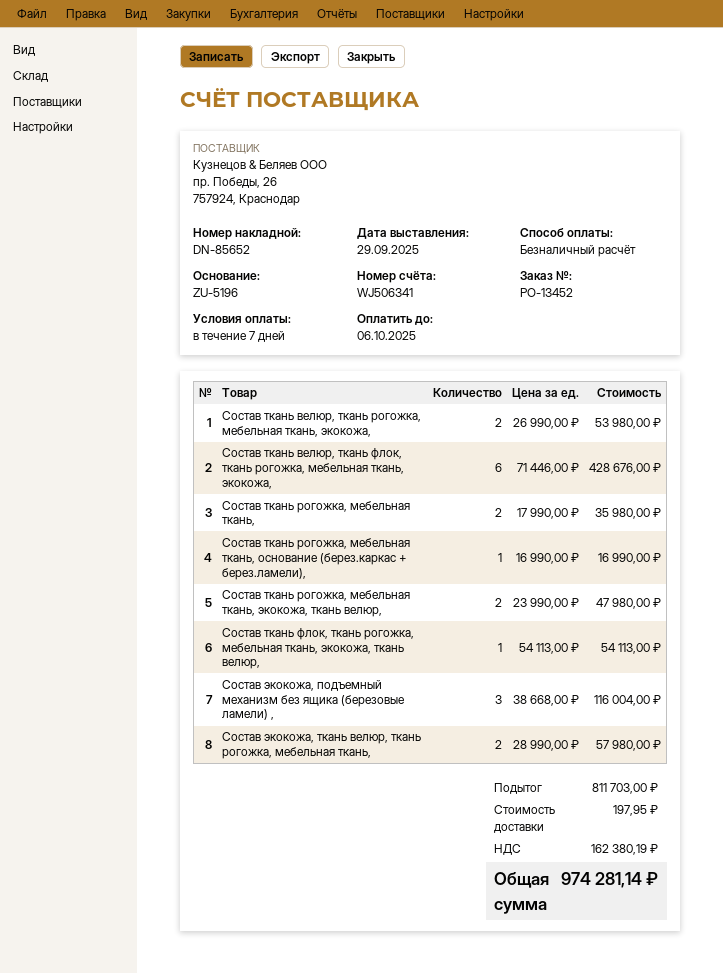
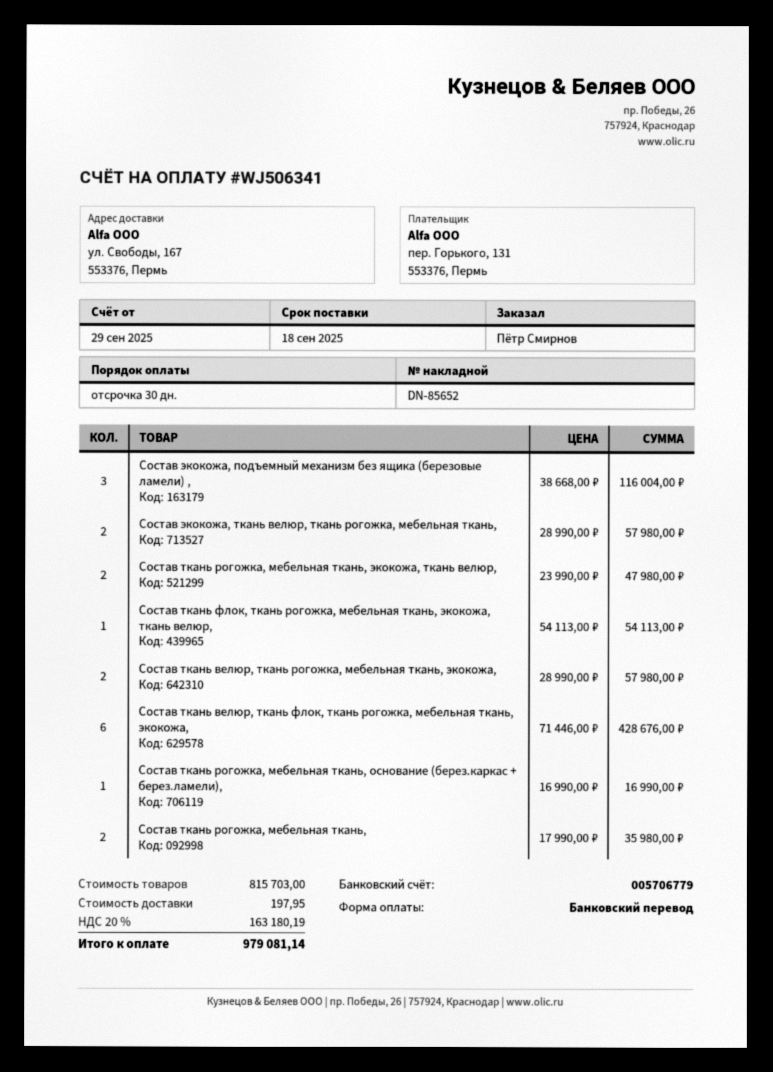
payment terms: 7 days -> 30 days
Состав ткань велюр, ткань рогожка, мебельная ткань, экокожа,: 2 x 26990.00 = 53980.00 -> 2 x 28990.00 = 57980.00
subtotal: 811703.00 -> 815703.00
tax: 162380.19 -> 163180.19
total: 974281.14 -> 979081.14

